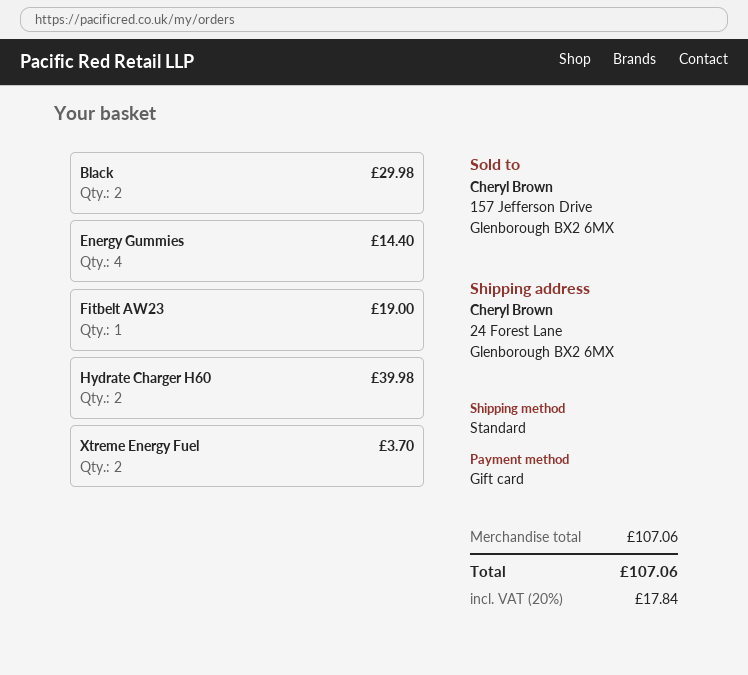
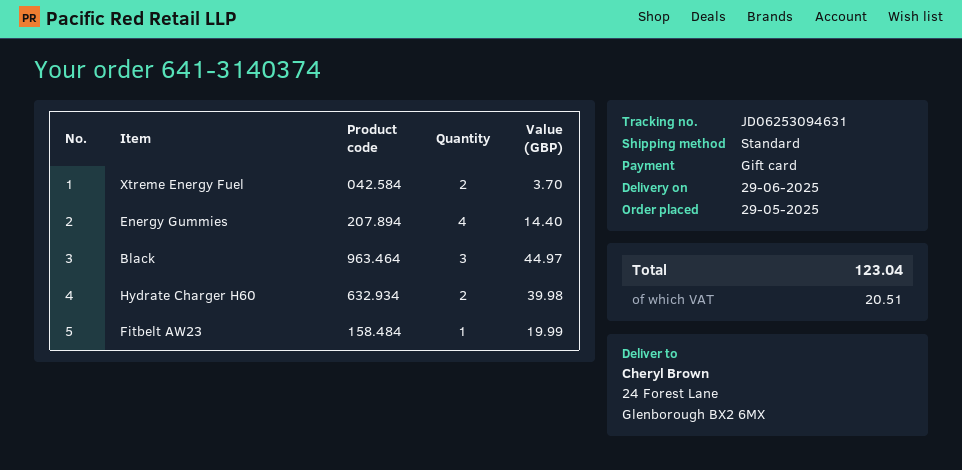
Black: 2 for 29.98 -> 3 for 44.97
Fitbelt AW23: 1 for 19.00 -> 1 for 19.99
tax: 17.84 -> 20.51
total: 107.06 -> 123.04

